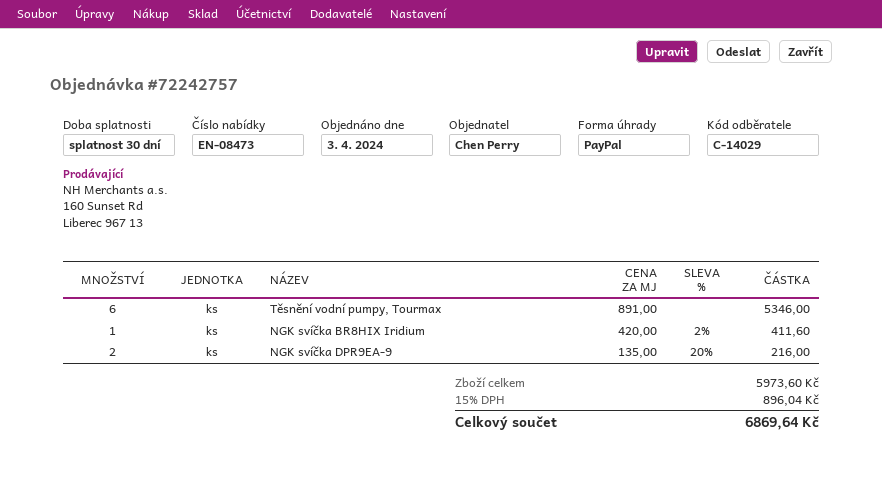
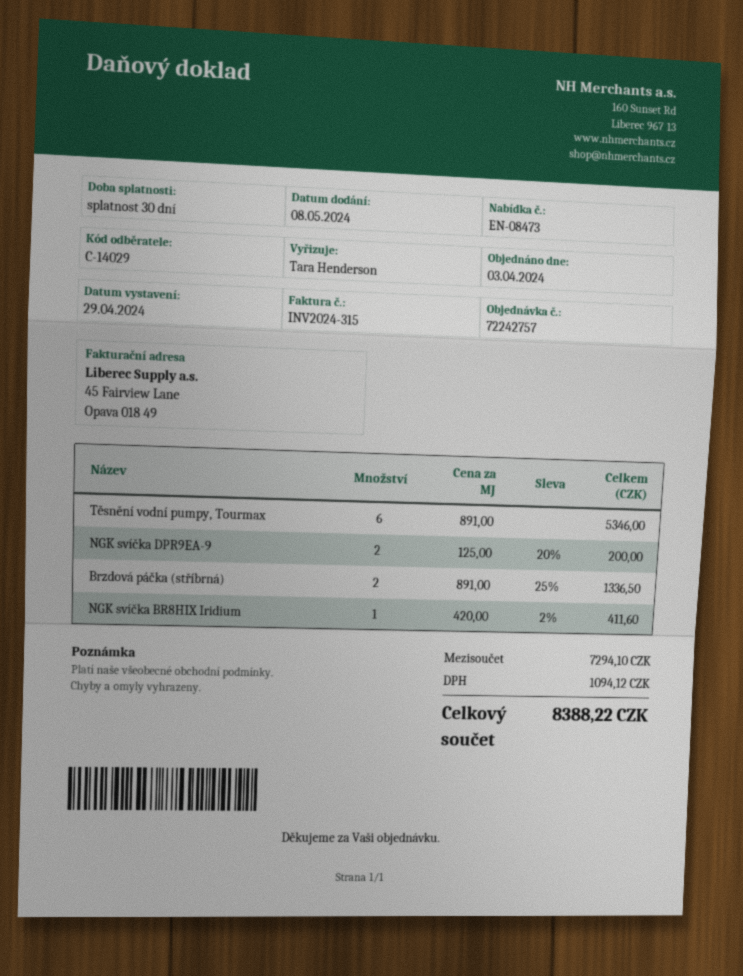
NGK svíčka DPR9EA-9: 2 x 135.00 - 20% = 216.00 -> 2 x 125.00 - 20% = 200.00
Brzdová páčka (stříbrná): none -> 2 x 891.00 - 25% = 1336.50
subtotal: 5973.60 -> 7294.10
tax: 896.04 -> 1094.12
total: 6869.64 -> 8388.22

